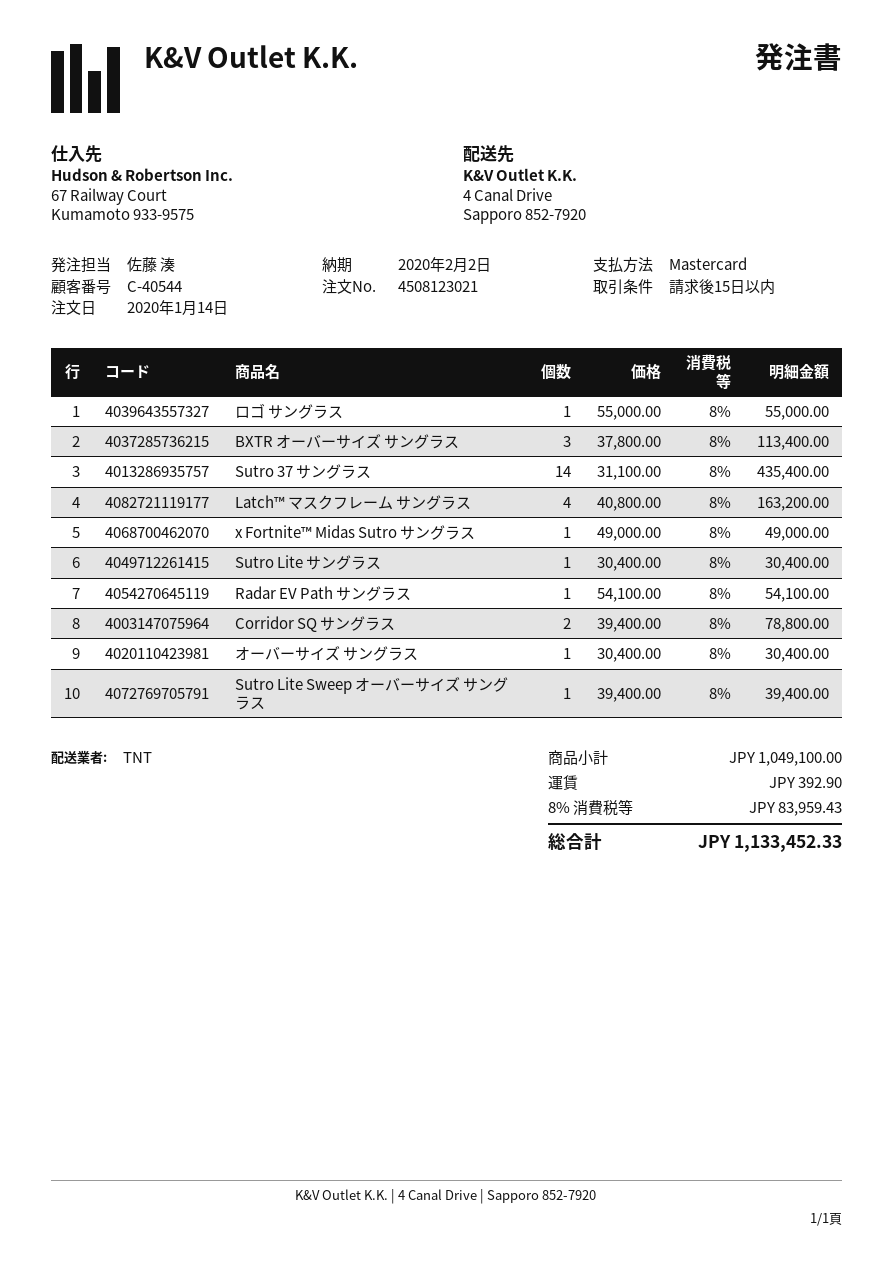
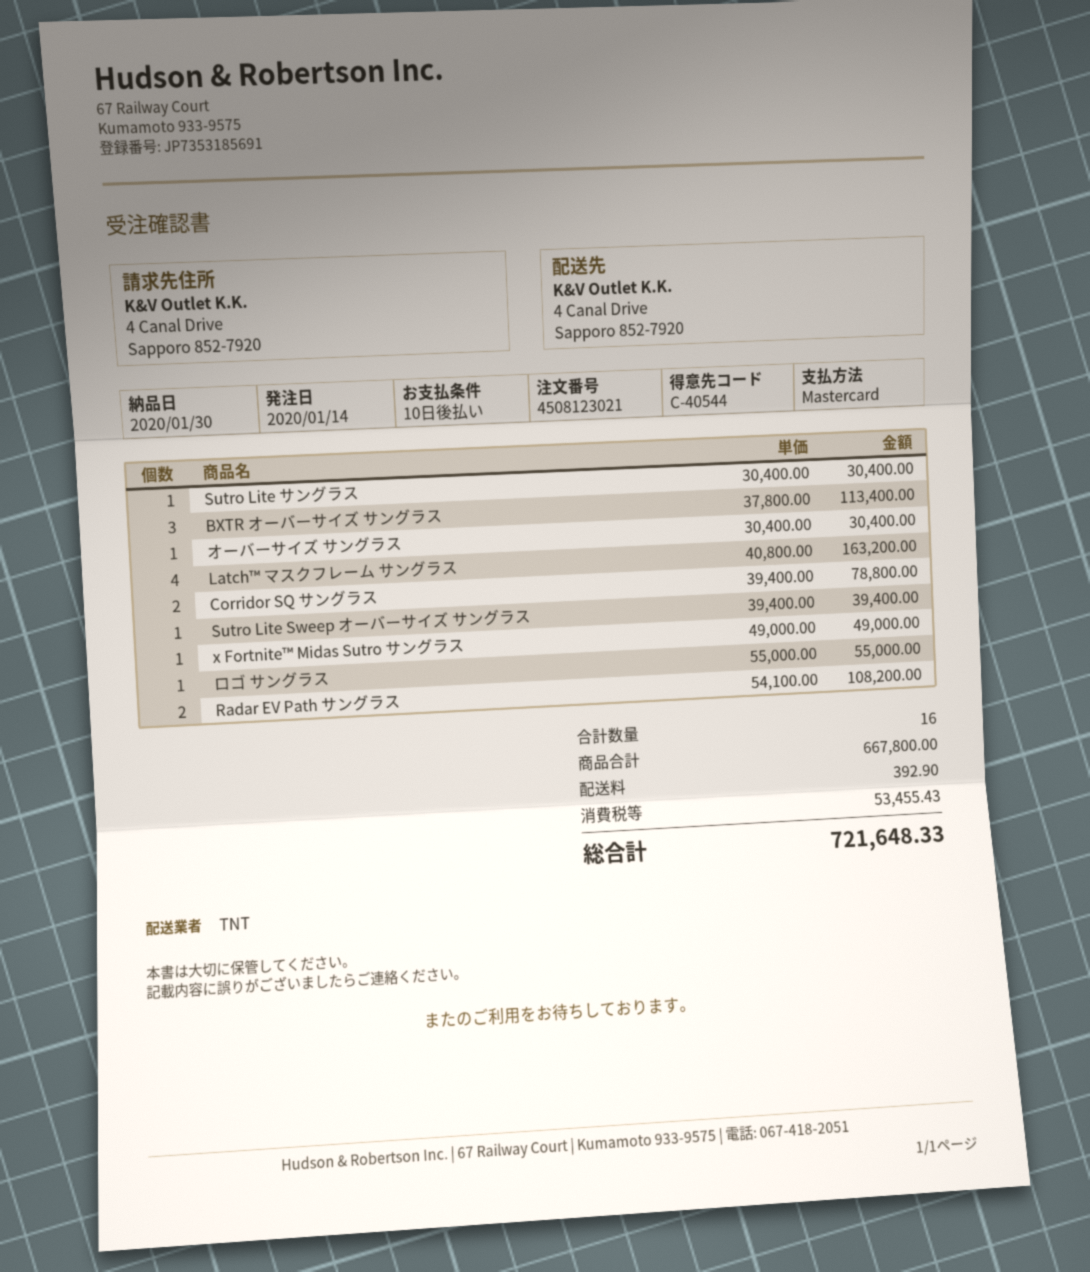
delivery date: 2020-02-02 -> 2020-01-30
payment terms: 15 days -> 10 days
Sutro 37 サングラス: 14 x 31100.00 = 435400.00 -> none
Radar EV Path サングラス: 1 x 54100.00 = 54100.00 -> 2 x 54100.00 = 108200.00
subtotal: 1049100.00 -> 667800.00
tax: 83959.43 -> 53455.43
total: 1133452.33 -> 721648.33

